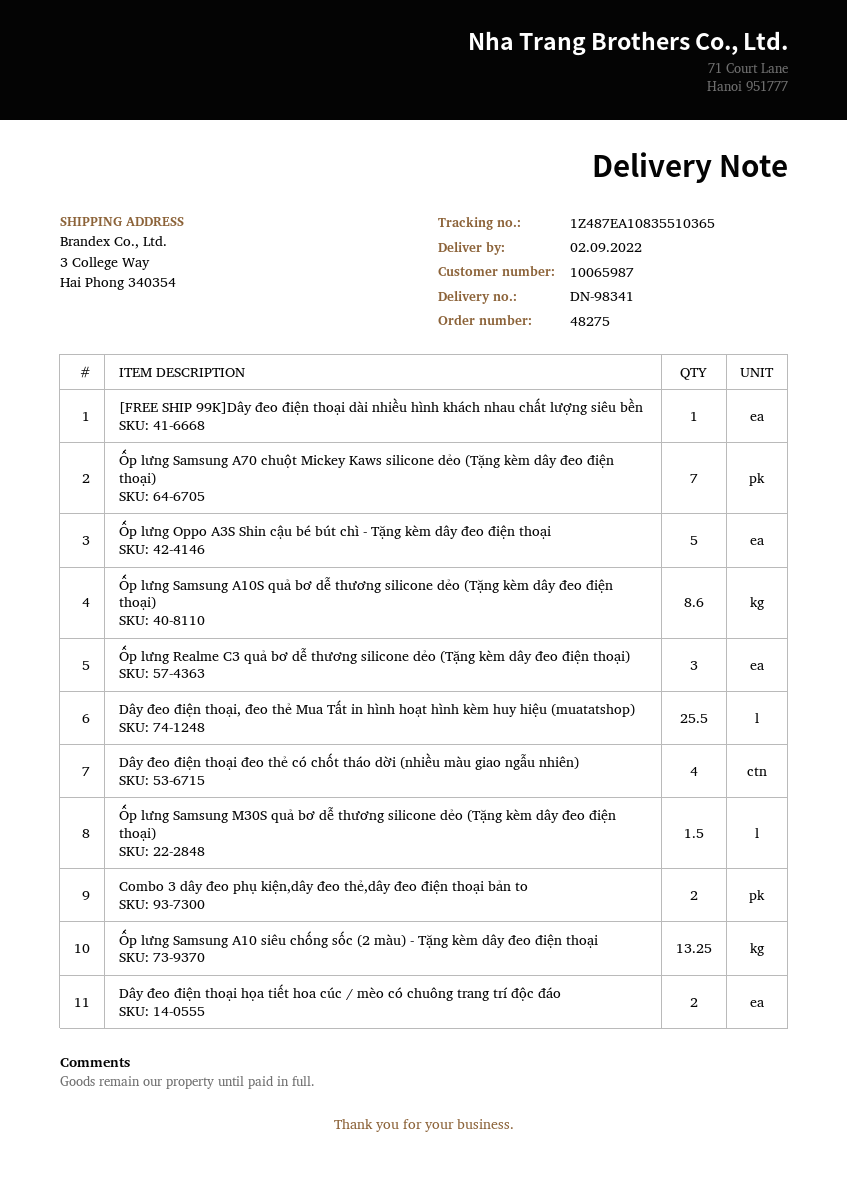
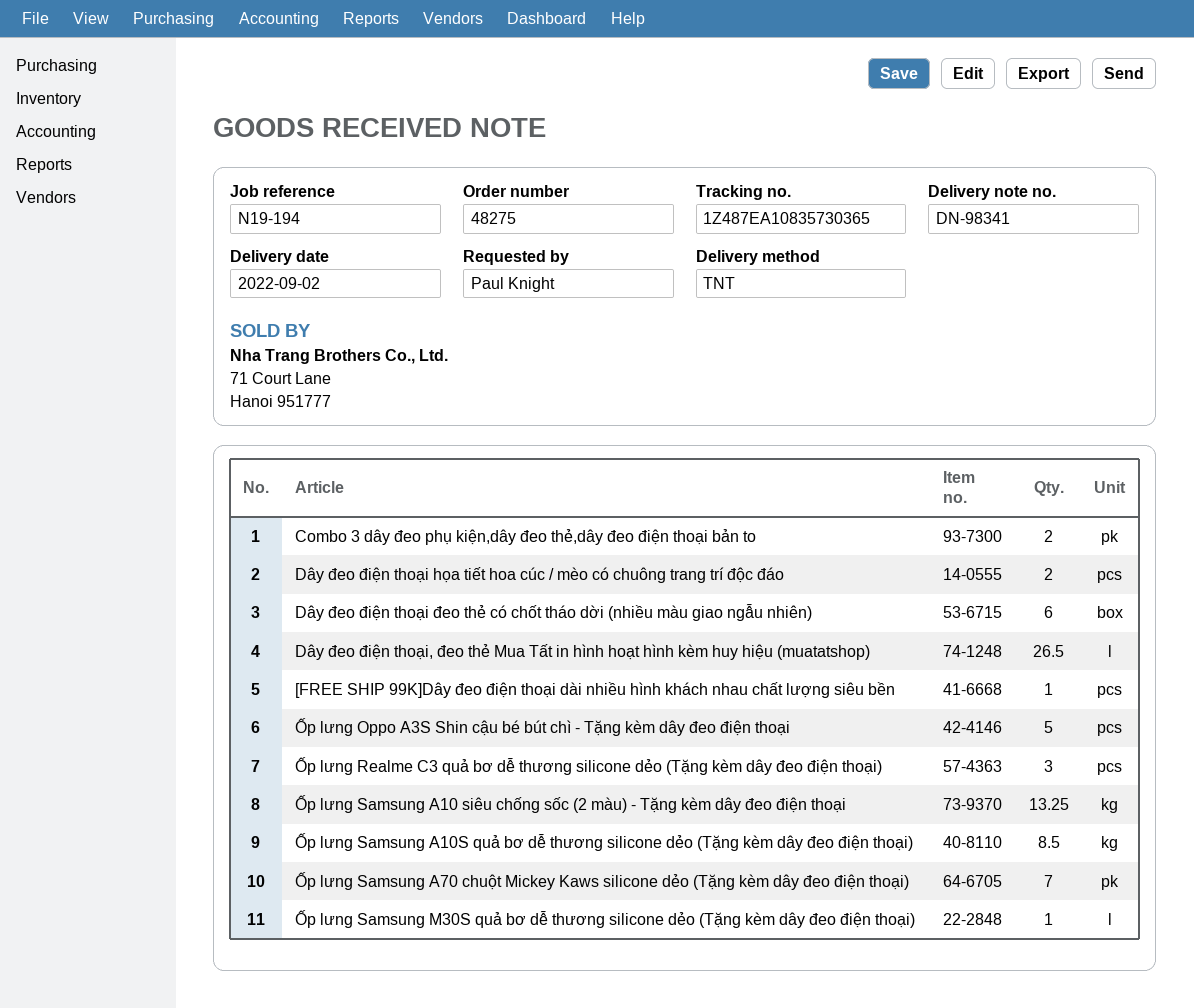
tracking number: 1Z487EA10835510365 -> 1Z487EA10835730365
Ốp lưng Samsung A10S quả bơ dễ thương silicone dẻo (Tặng kèm dây đeo điện thoại): 8.6 -> 8.5
Dây đeo điện thoại, đeo thẻ Mua Tất in hình hoạt hình kèm huy hiệu (muatatshop): 25.5 -> 26.5
Dây đeo điện thoại đeo thẻ có chốt tháo dời (nhiều màu giao ngẫu nhiên): 4 -> 6
Ốp lưng Samsung M30S quả bơ dễ thương silicone dẻo (Tặng kèm dây đeo điện thoại): 1.5 -> 1

